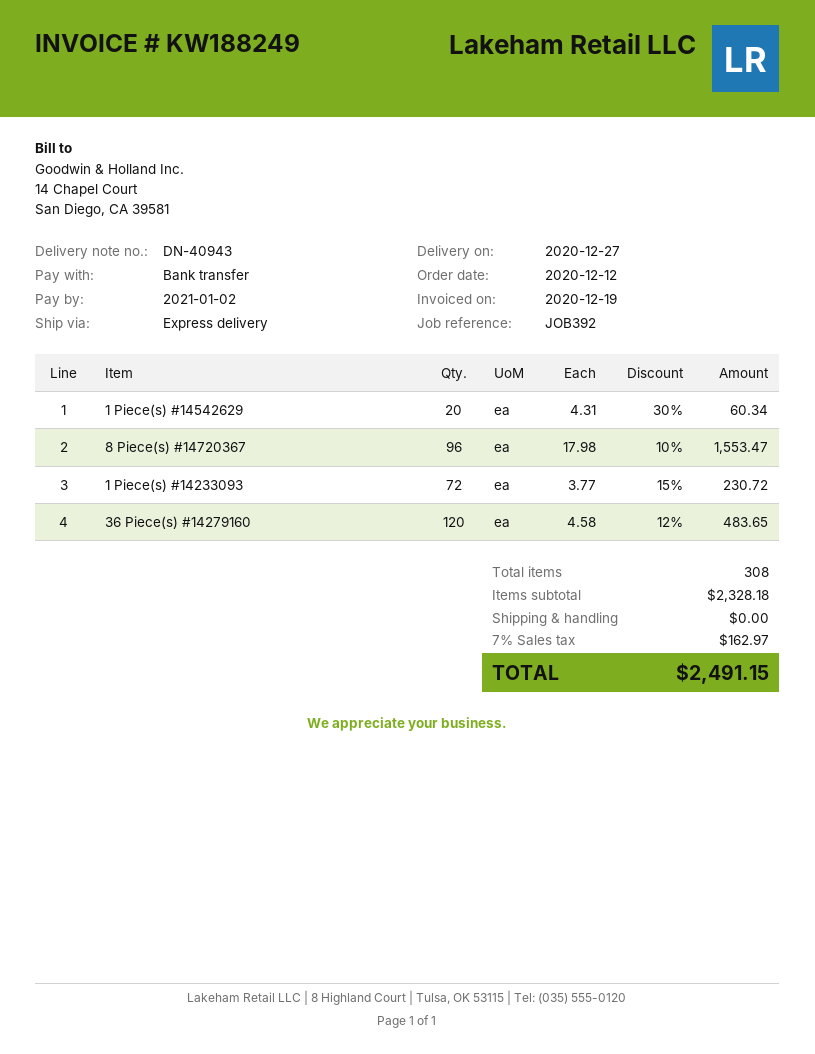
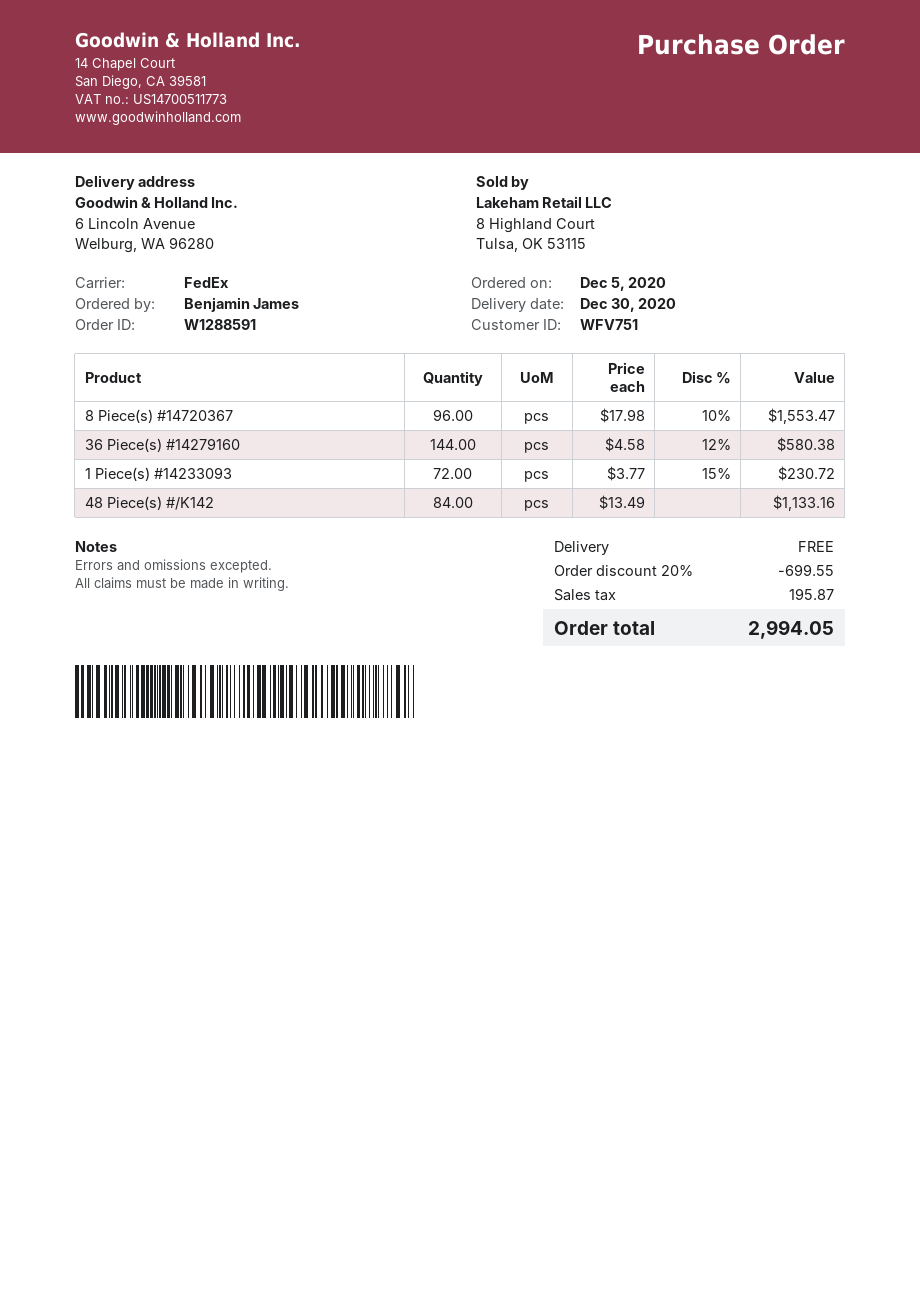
order date: 2020-12-12 -> 2020-12-05
delivery date: 2020-12-27 -> 2020-12-30
shipping method: express -> FedEx
1 Piece(s) #14542629: 20 x 4.31 - 30% = 60.34 -> none
36 Piece(s) #14279160: 120 x 4.58 - 12% = 483.65 -> 144 x 4.58 - 12% = 580.38
48 Piece(s) #/K142: none -> 84 x 13.49 = 1133.16
discount: none -> 20% = 699.55
tax: 162.97 -> 195.87
total: 2491.15 -> 2994.05

